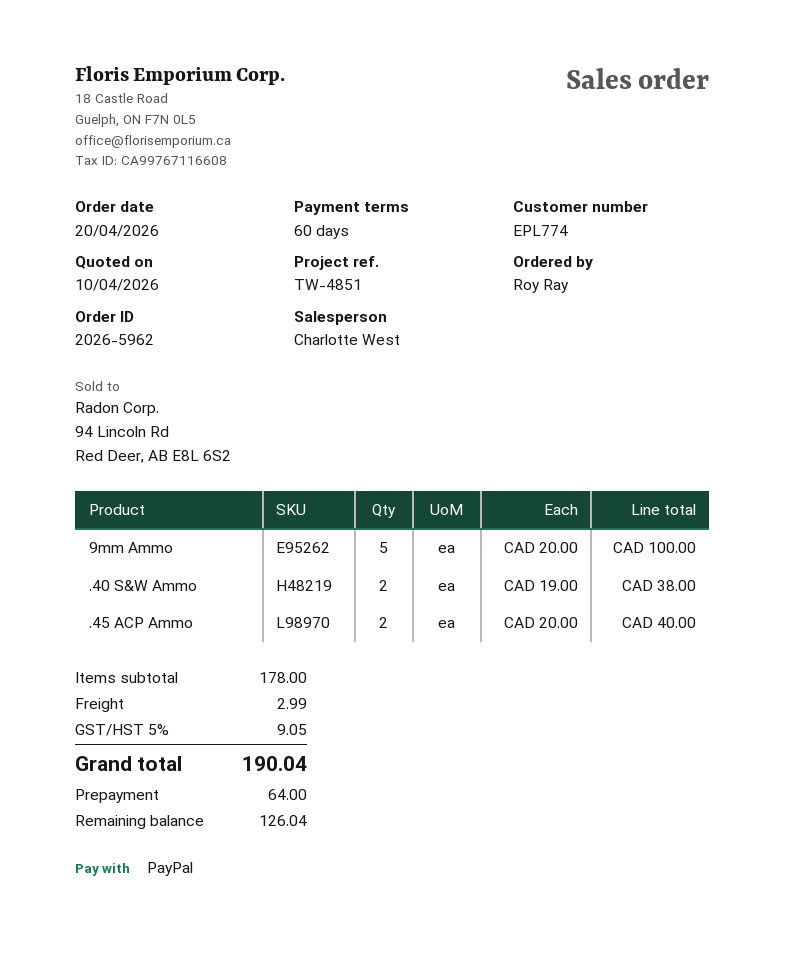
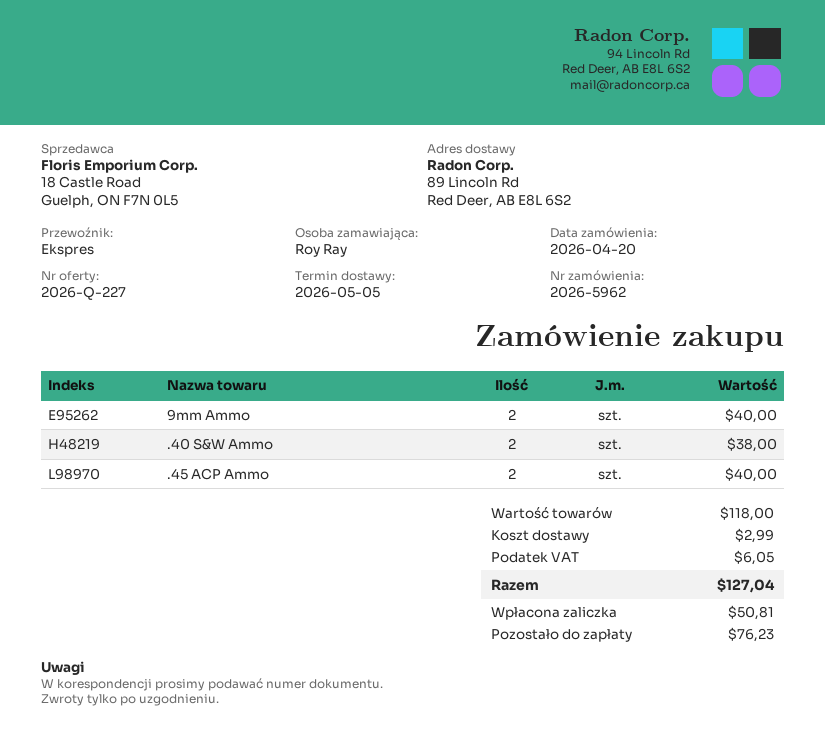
9mm Ammo: 5 for 100.00 -> 2 for 40.00
subtotal: 178.00 -> 118.00
tax: 9.05 -> 6.05
total: 190.04 -> 127.04
deposit: 64.00 -> 50.81
balance: 126.04 -> 76.23

